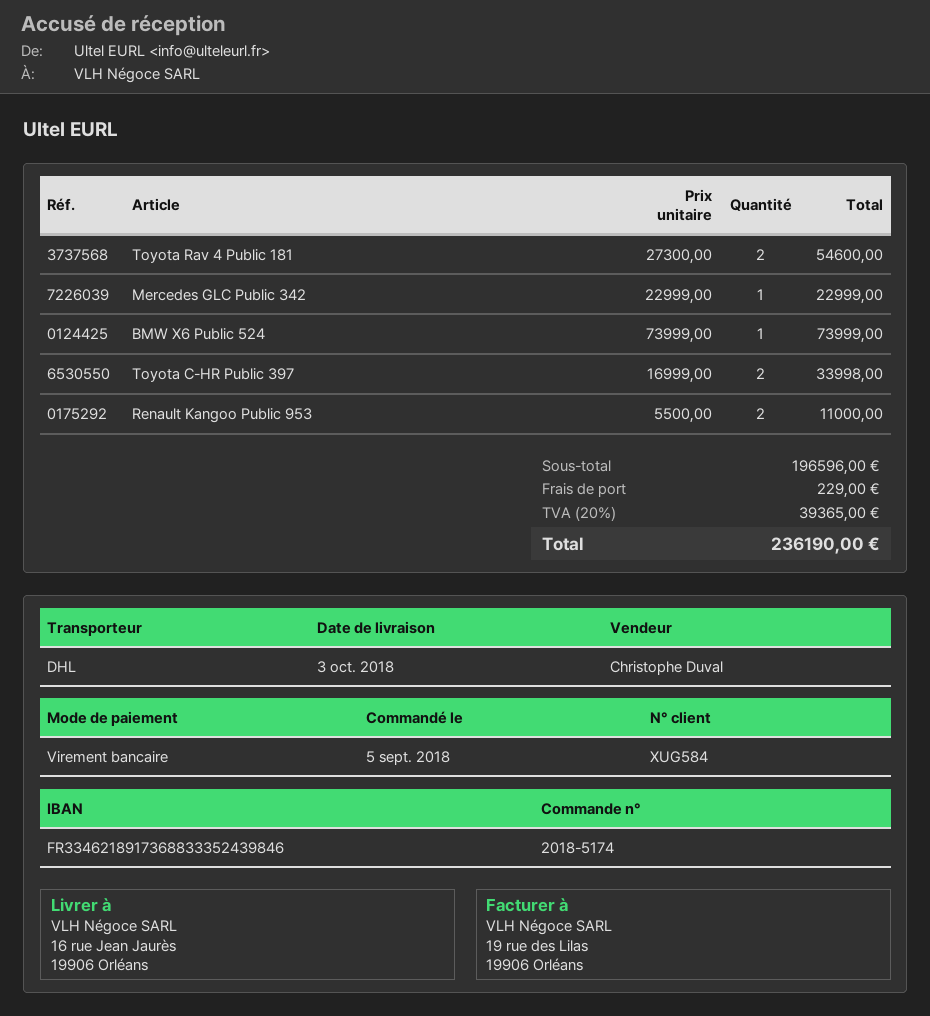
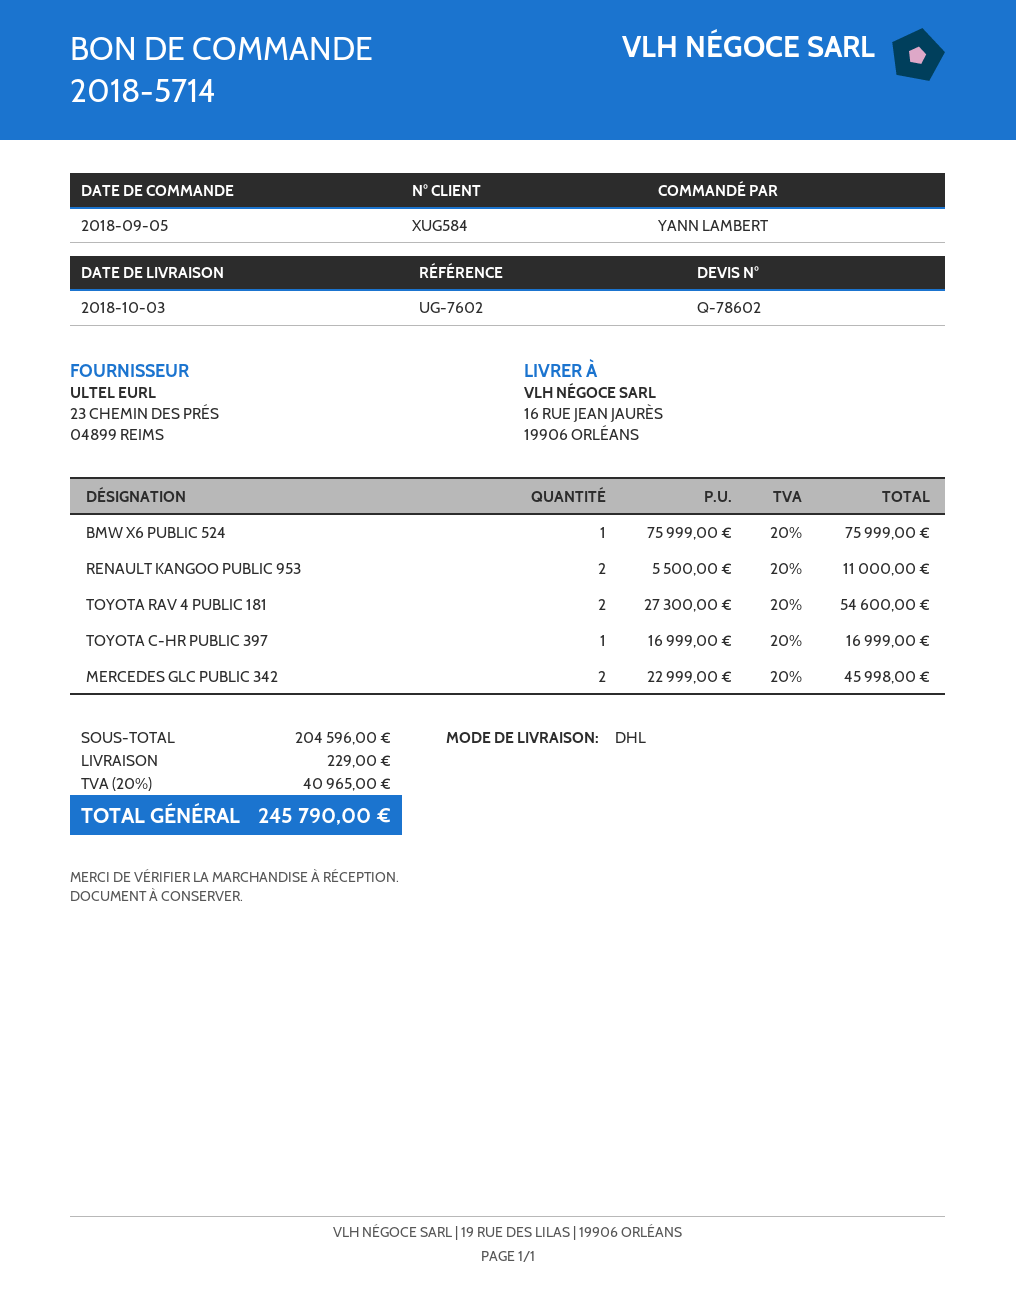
order number: 2018-5174 -> 2018-5714
Mercedes GLC Public 342: 1 x 22999.00 = 22999.00 -> 2 x 22999.00 = 45998.00
BMW X6 Public 524: 1 x 73999.00 = 73999.00 -> 1 x 75999.00 = 75999.00
Toyota C-HR Public 397: 2 x 16999.00 = 33998.00 -> 1 x 16999.00 = 16999.00
subtotal: 196596.00 -> 204596.00
tax: 20% = 39365.00 -> 20% = 40965.00
total: 236190.00 -> 245790.00

